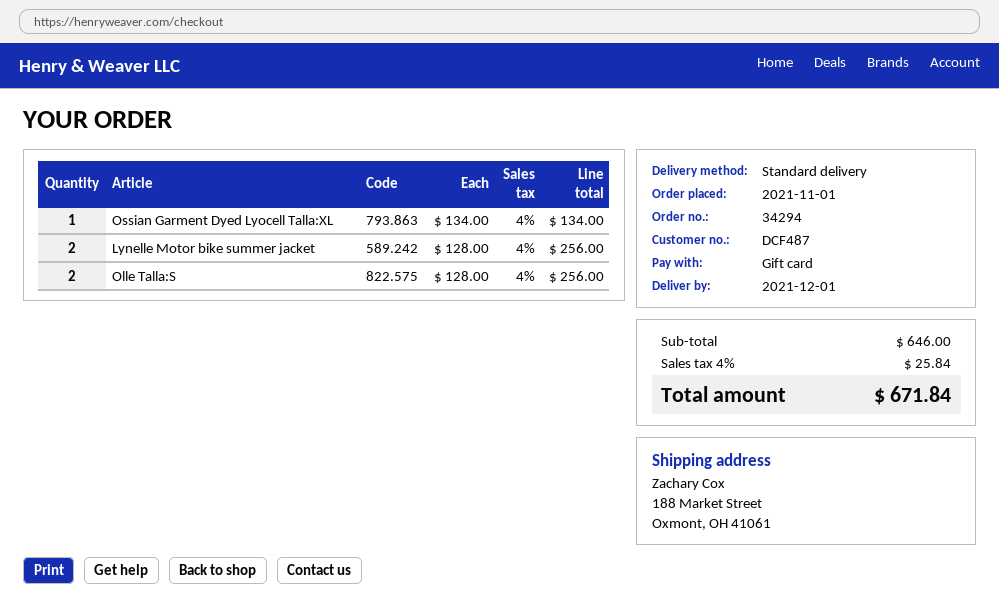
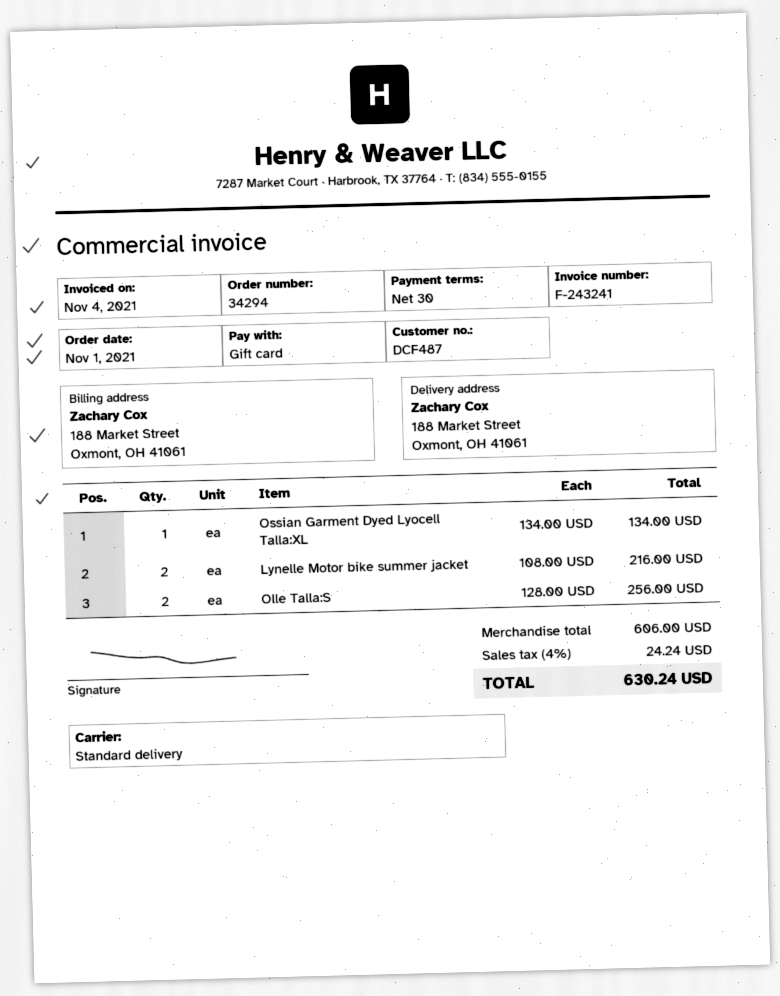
Lynelle Motor bike summer jacket: 2 x 128.00 = 256.00 -> 2 x 108.00 = 216.00
subtotal: 646.00 -> 606.00
tax: 4% = 25.84 -> 4% = 24.24
total: 671.84 -> 630.24

